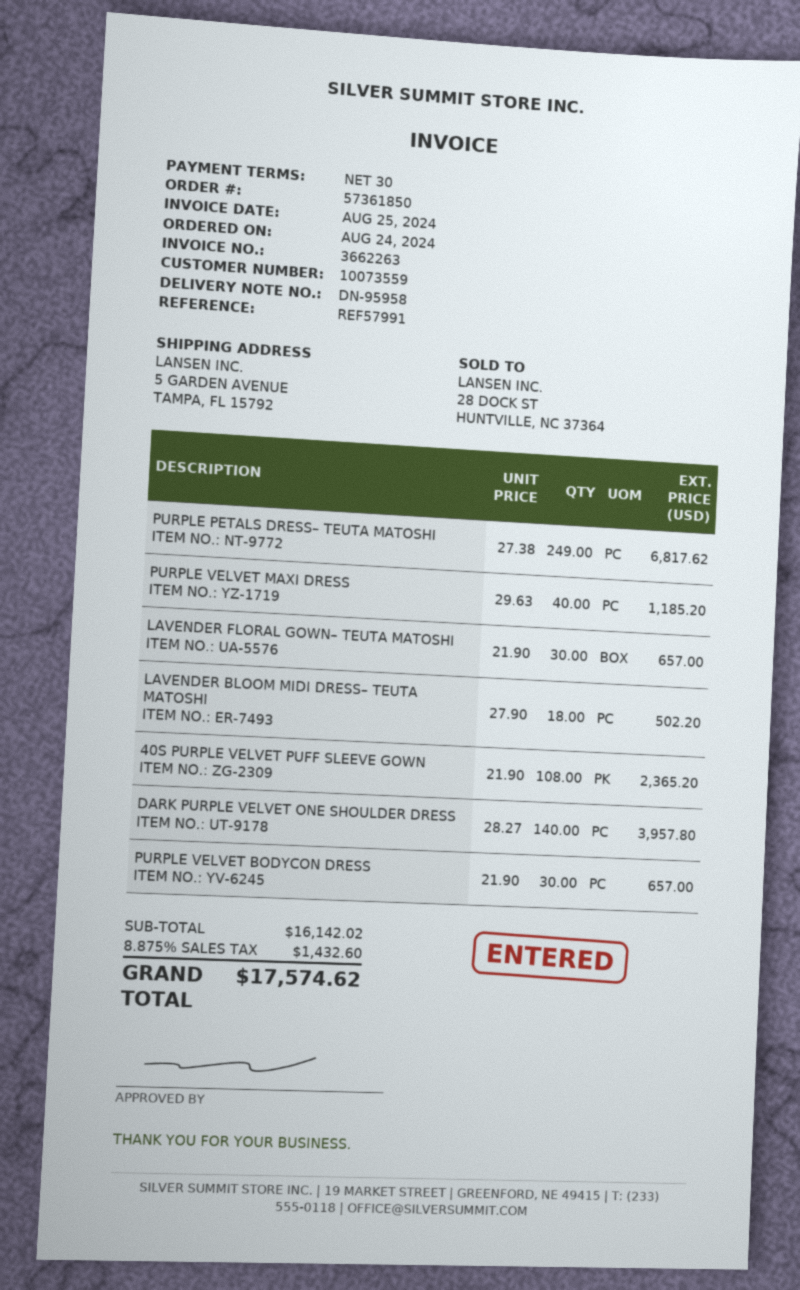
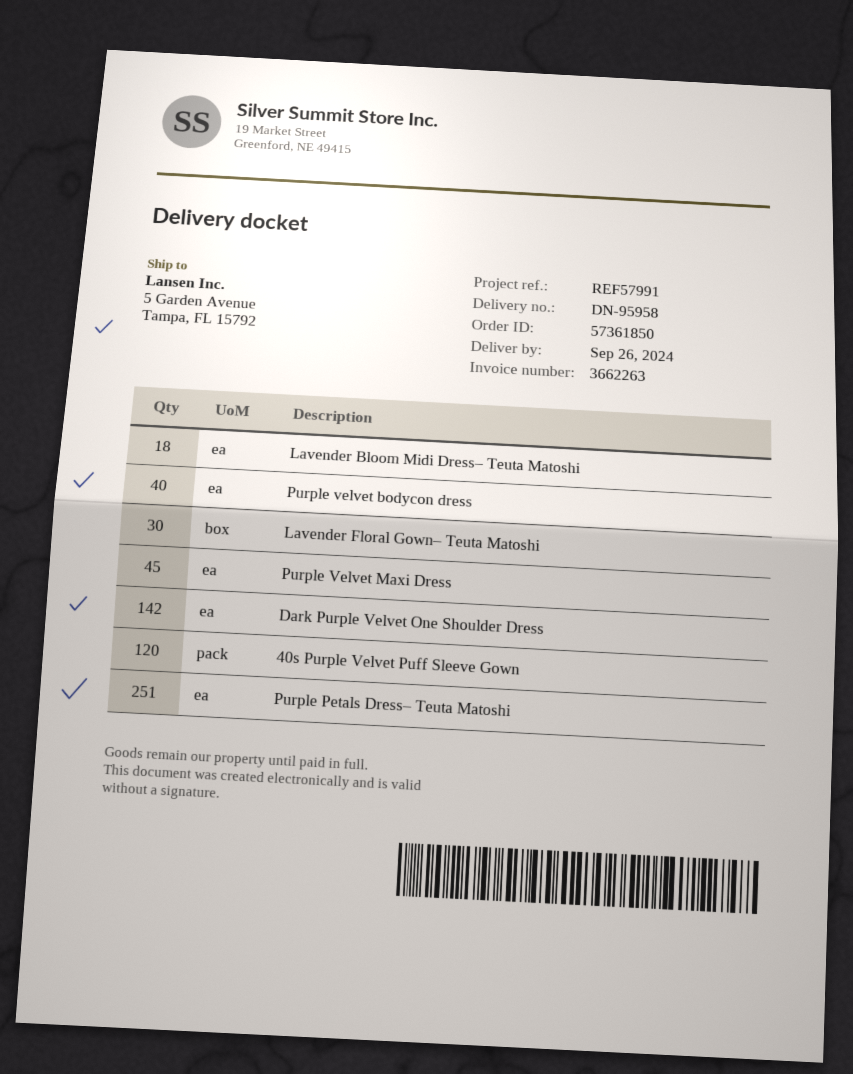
PURPLE PETALS DRESS– TEUTA MATOSHI: 249 -> 251
PURPLE VELVET MAXI DRESS: 40 -> 45
40S PURPLE VELVET PUFF SLEEVE GOWN: 108 -> 120
DARK PURPLE VELVET ONE SHOULDER DRESS: 140 -> 142
PURPLE VELVET BODYCON DRESS: 30 -> 40

